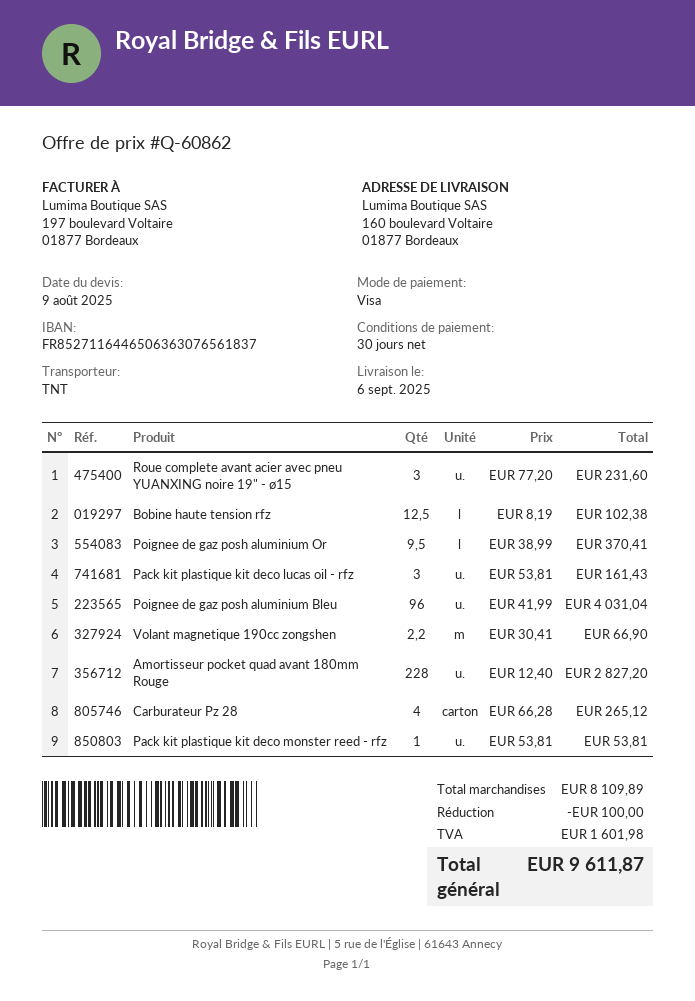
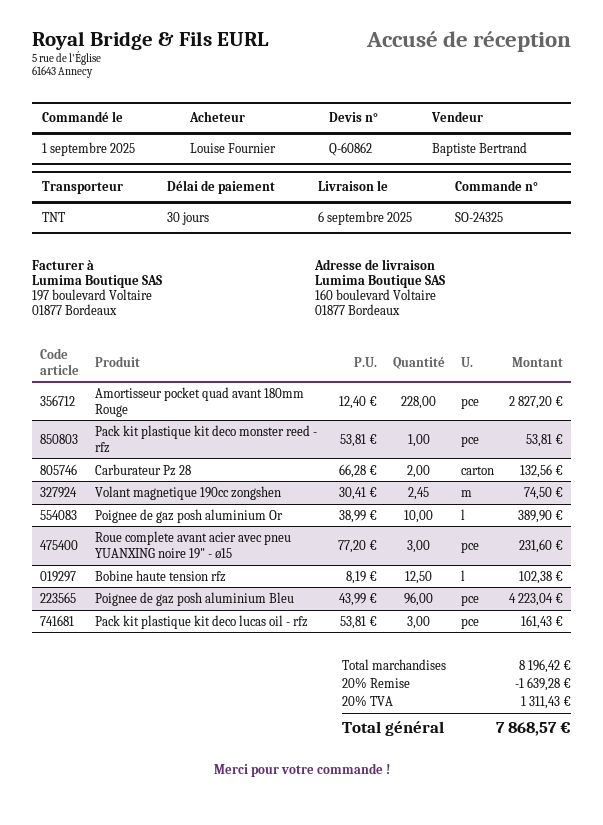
Poignee de gaz posh aluminium Or: 9.5 x 38.99 = 370.41 -> 10 x 38.99 = 389.90
Poignee de gaz posh aluminium Bleu: 96 x 41.99 = 4031.04 -> 96 x 43.99 = 4223.04
Volant magnetique 190cc zongshen: 2.2 x 30.41 = 66.90 -> 2.45 x 30.41 = 74.50
Carburateur Pz 28: 4 x 66.28 = 265.12 -> 2 x 66.28 = 132.56
subtotal: 8109.89 -> 8196.42
discount: 100.00 -> 1639.28
tax: 1601.98 -> 1311.43
total: 9611.87 -> 7868.57

